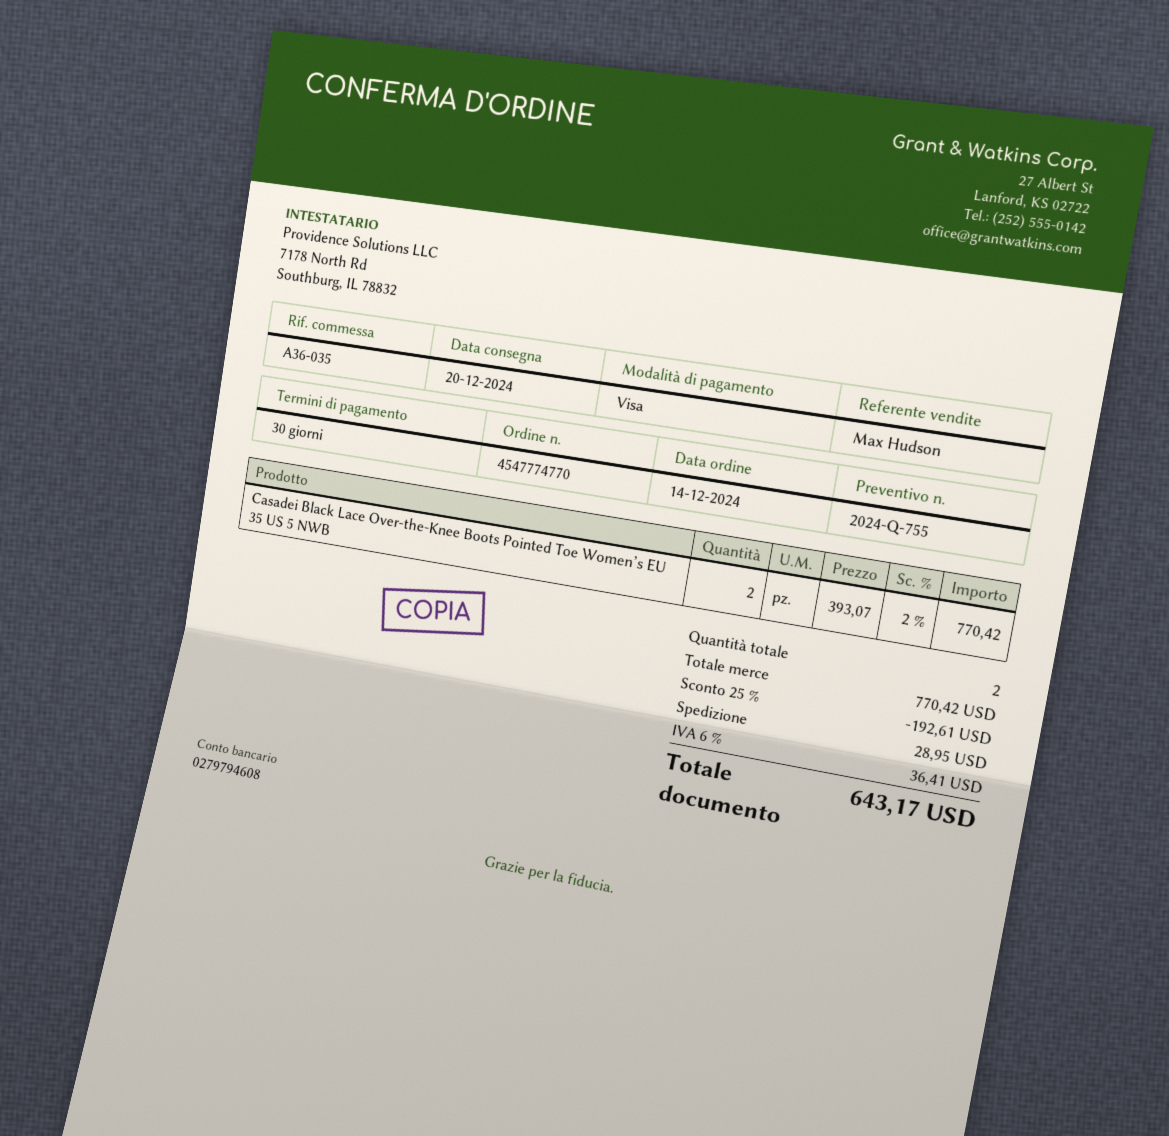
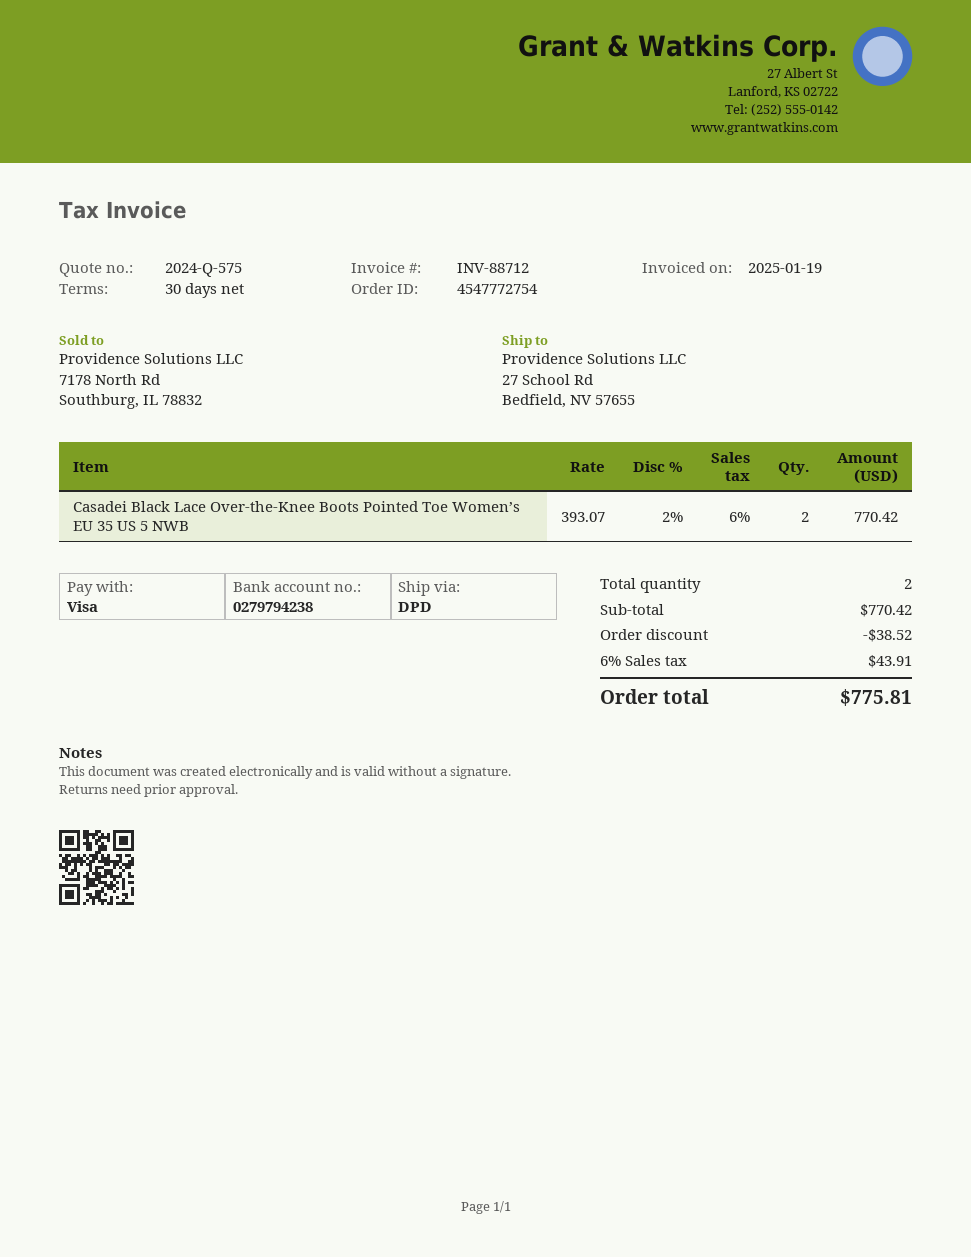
quote number: 2024-Q-755 -> 2024-Q-575
order number: 4547774770 -> 4547772754
bank account: 0279794608 -> 0279794238
discount: 192.61 -> 38.52
shipping: 28.95 -> none
tax: 6% = 36.41 -> 6% = 43.91
total: 643.17 -> 775.81

